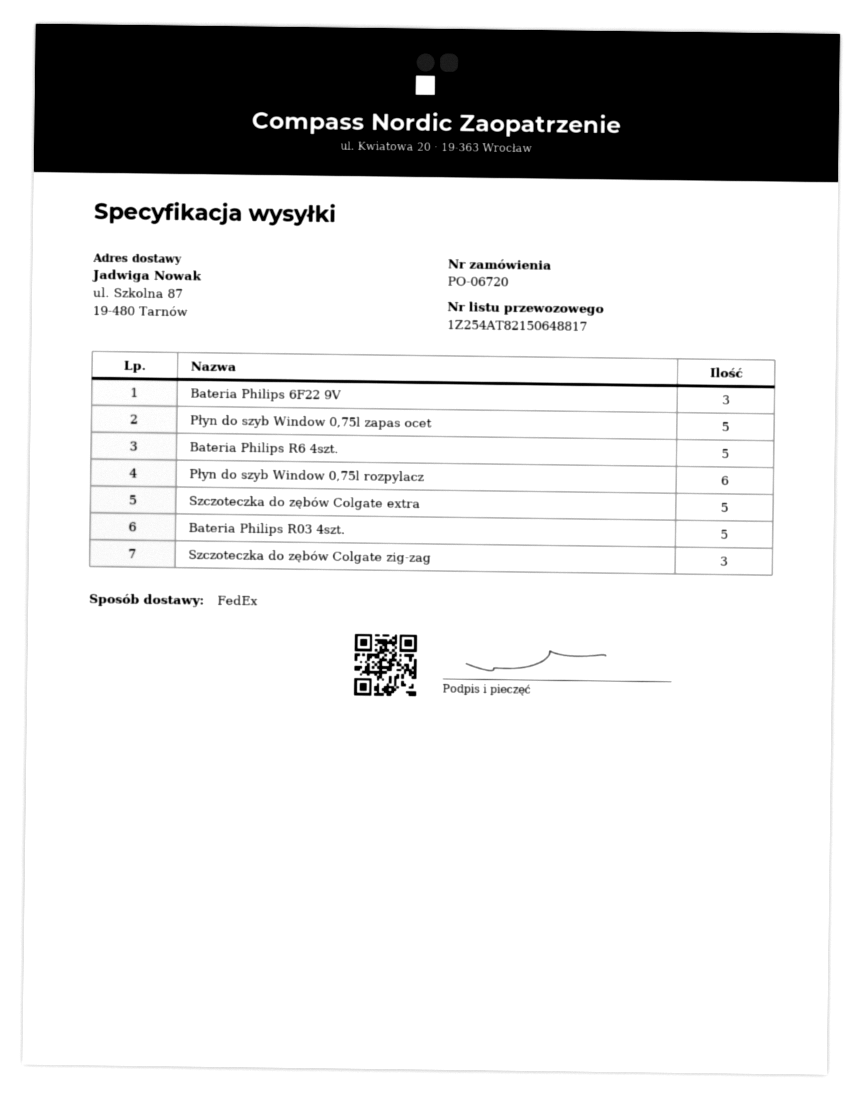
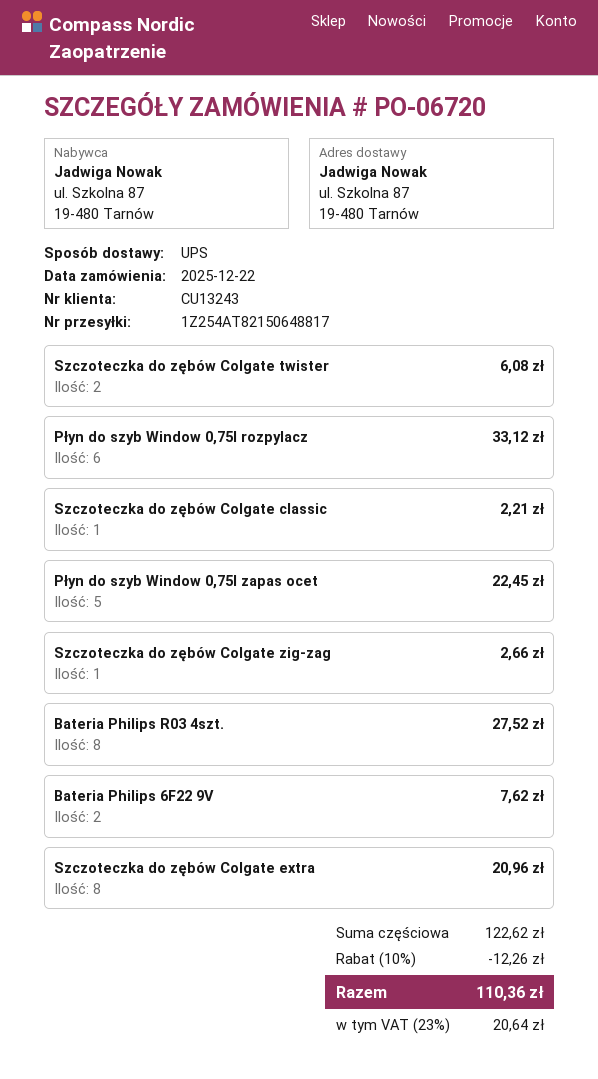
shipping method: FedEx -> UPS
Bateria Philips 6F22 9V: 3 -> 2
Bateria Philips R6 4szt.: 5 -> none
Szczoteczka do zębów Colgate extra: 5 -> 8
Bateria Philips R03 4szt.: 5 -> 8
Szczoteczka do zębów Colgate zig-zag: 3 -> 1
Szczoteczka do zębów Colgate twister: none -> 2
Szczoteczka do zębów Colgate classic: none -> 1

